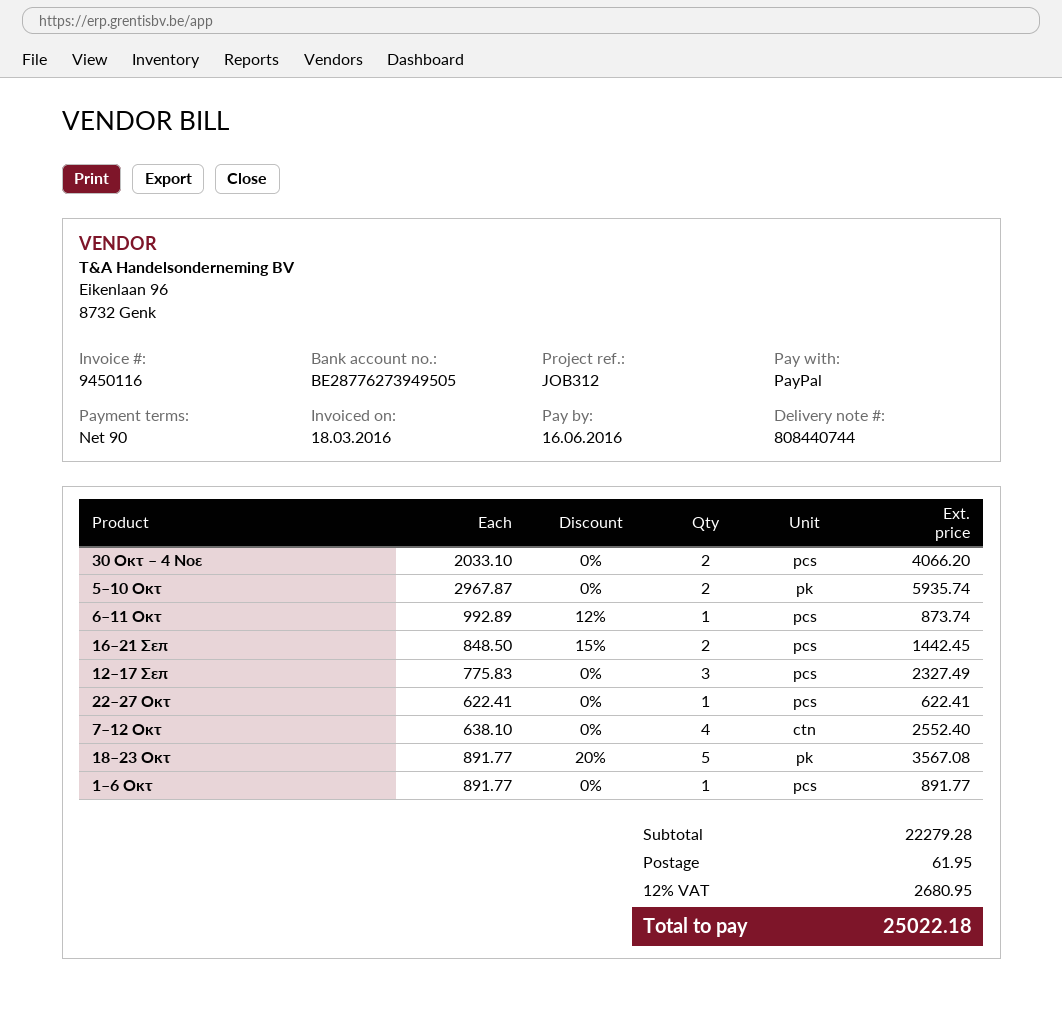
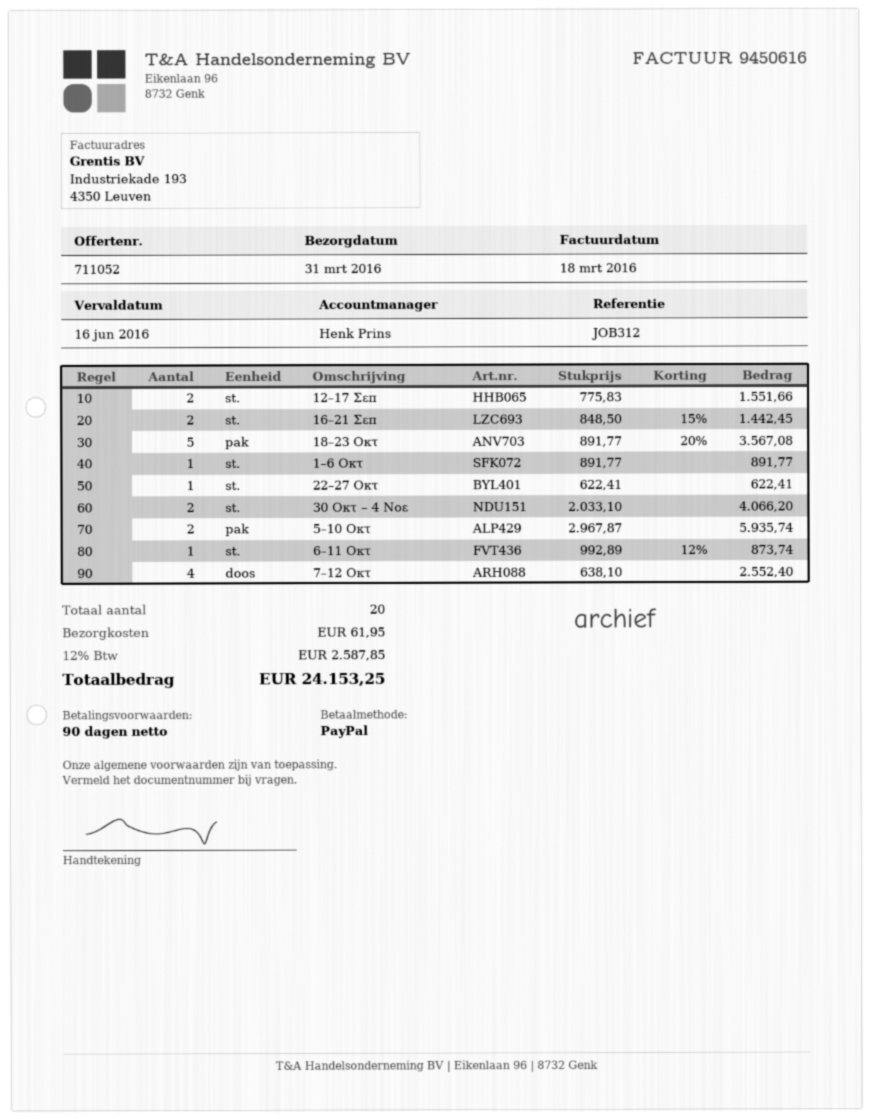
invoice number: 9450116 -> 9450616
12–17 Σεπ: 3 x 775.83 = 2327.49 -> 2 x 775.83 = 1551.66
tax: 12% = 2680.95 -> 12% = 2587.85
total: 25022.18 -> 24153.25

